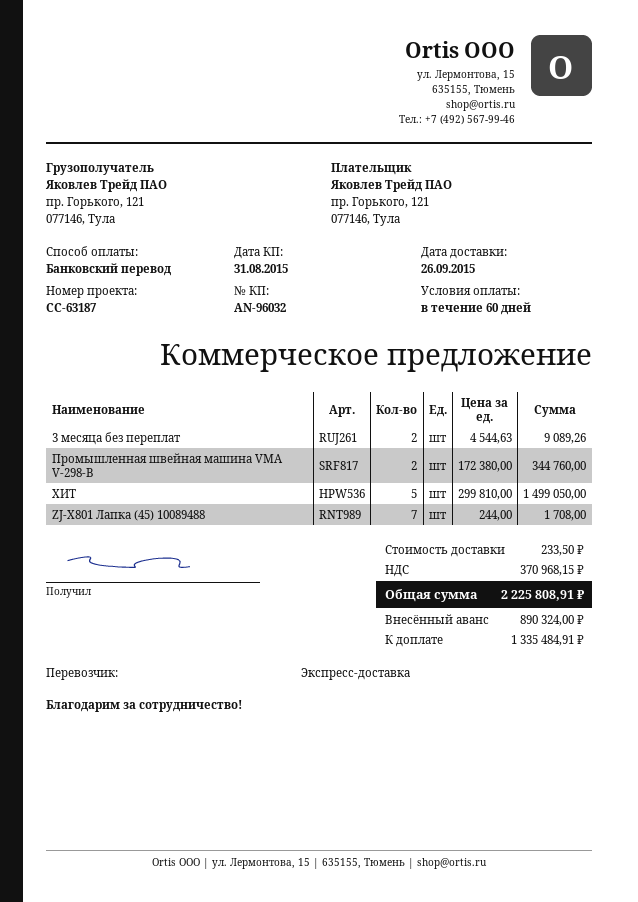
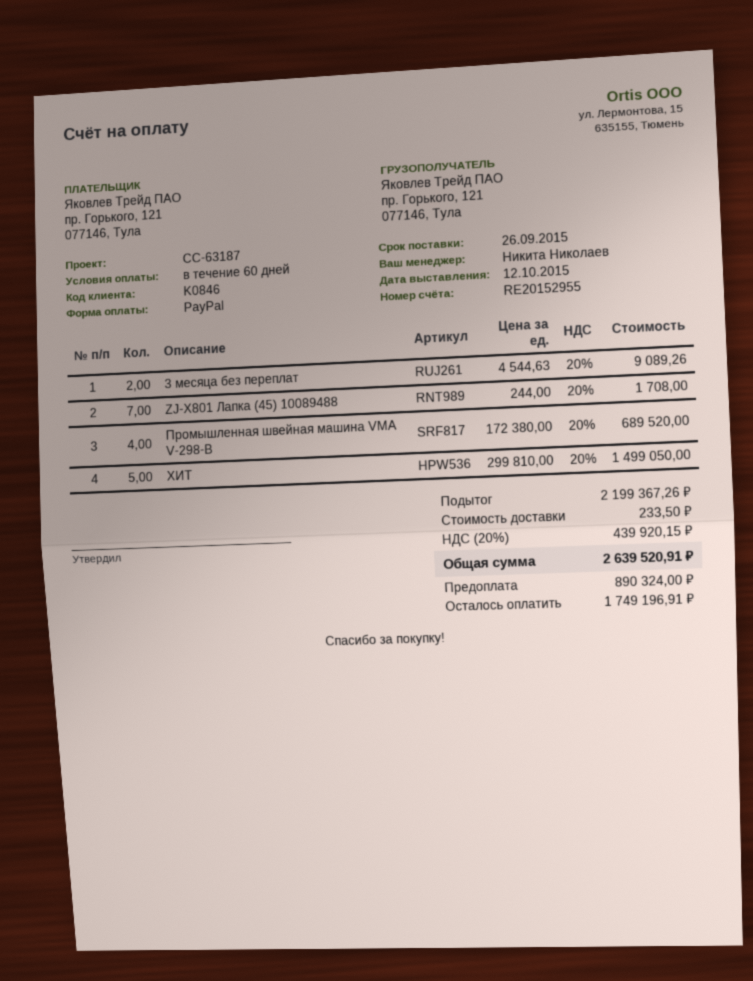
payment method: bank transfer -> PayPal
Промышленная швейная машина VMA V-298-B: 2 x 172380.00 = 344760.00 -> 4 x 172380.00 = 689520.00
tax: 370968.15 -> 439920.15
total: 2225808.91 -> 2639520.91
balance: 1335484.91 -> 1749196.91

